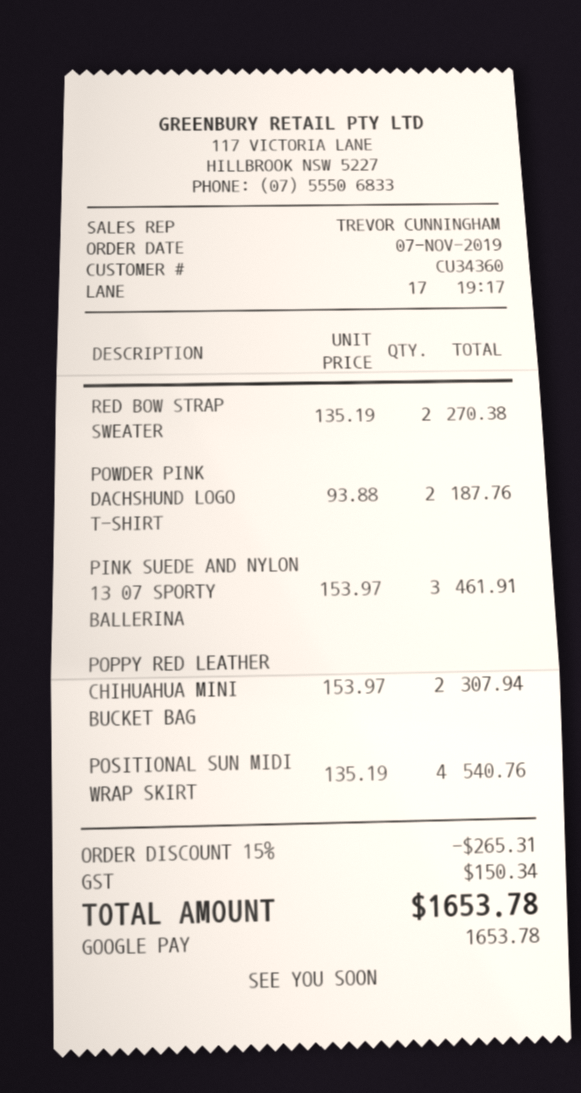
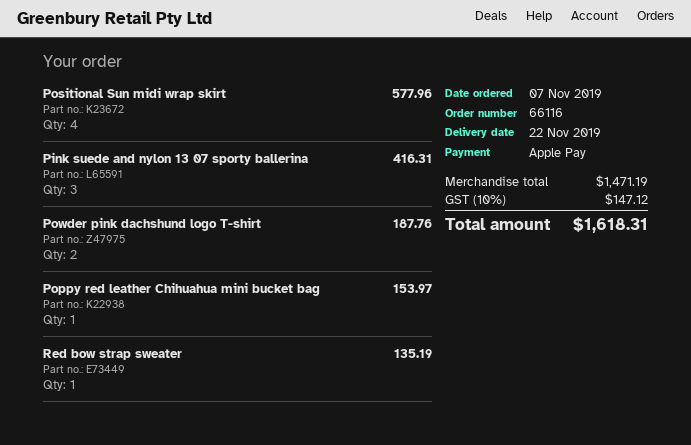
payment method: Google Pay -> Apple Pay
RED BOW STRAP SWEATER: 2 for 270.38 -> 1 for 135.19
PINK SUEDE AND NYLON 13 07 SPORTY BALLERINA: 3 for 461.91 -> 3 for 416.31
POPPY RED LEATHER CHIHUAHUA MINI BUCKET BAG: 2 for 307.94 -> 1 for 153.97
POSITIONAL SUN MIDI WRAP SKIRT: 4 for 540.76 -> 4 for 577.96
discount: 15% = 265.31 -> none
tax: 150.34 -> 147.12
total: 1653.78 -> 1618.31

